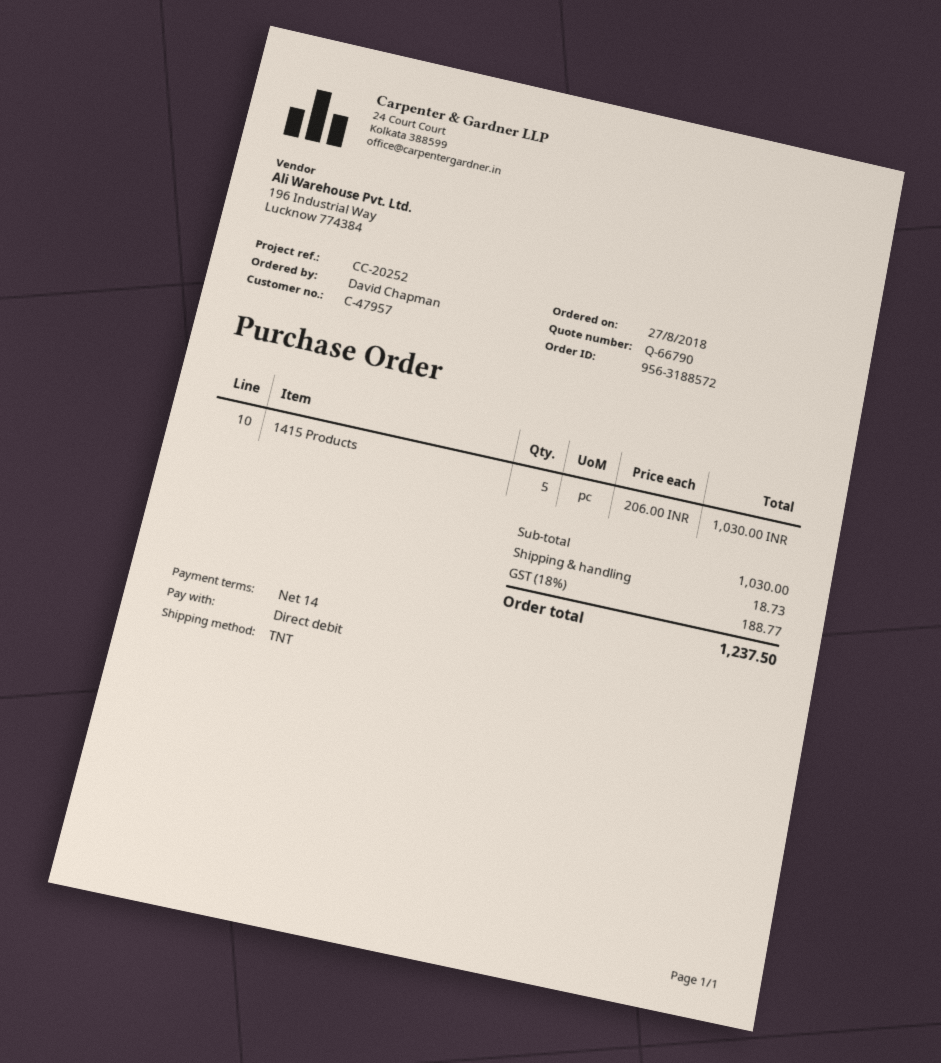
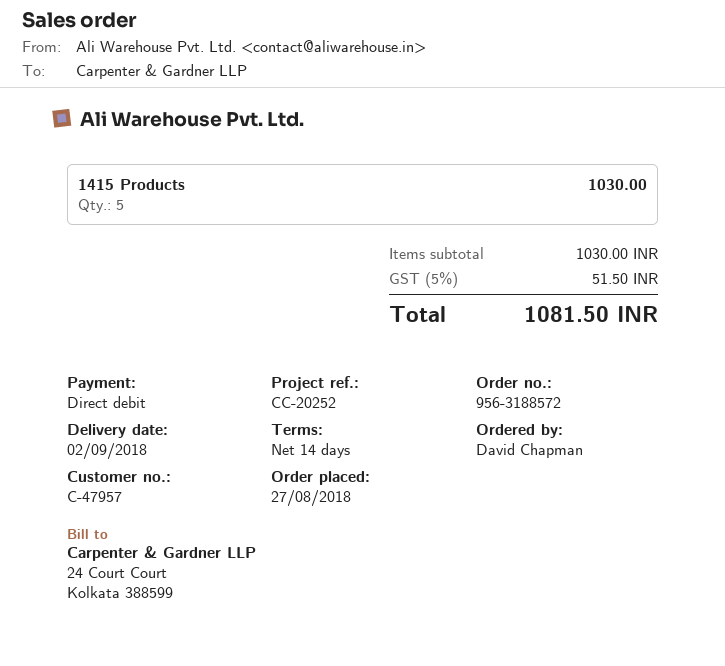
shipping: 18.73 -> none
tax: 18% = 188.77 -> 5% = 51.50
total: 1237.50 -> 1081.50

